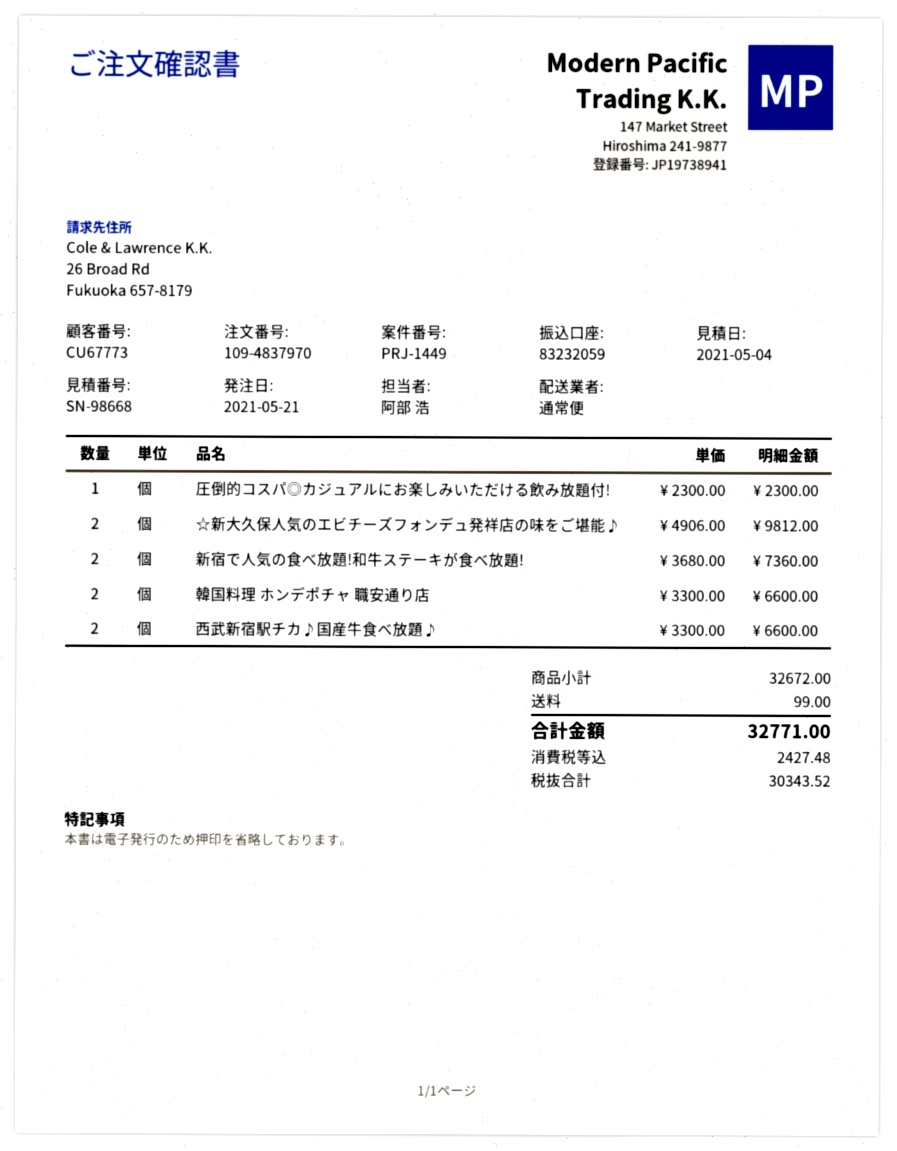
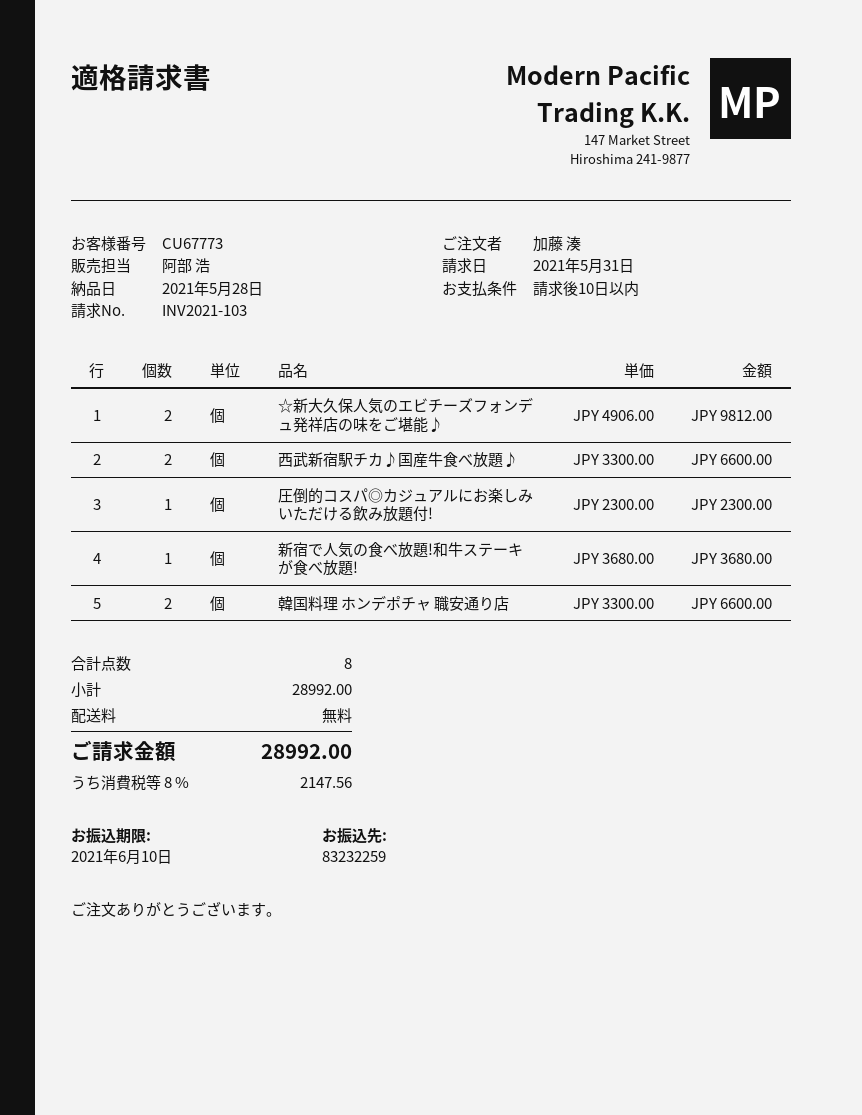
bank account: 83232059 -> 83232259
新宿で人気の食べ放題!和牛ステーキが食べ放題!: 2 x 3680.00 = 7360.00 -> 1 x 3680.00 = 3680.00
subtotal: 32672.00 -> 28992.00
shipping: 99.00 -> 0.00
tax: 2427.48 -> 2147.56
total: 32771.00 -> 28992.00

